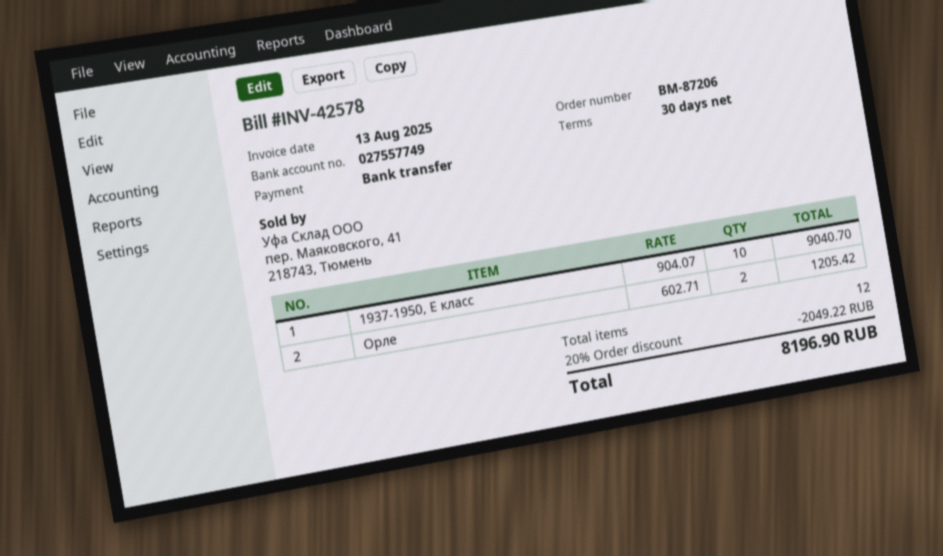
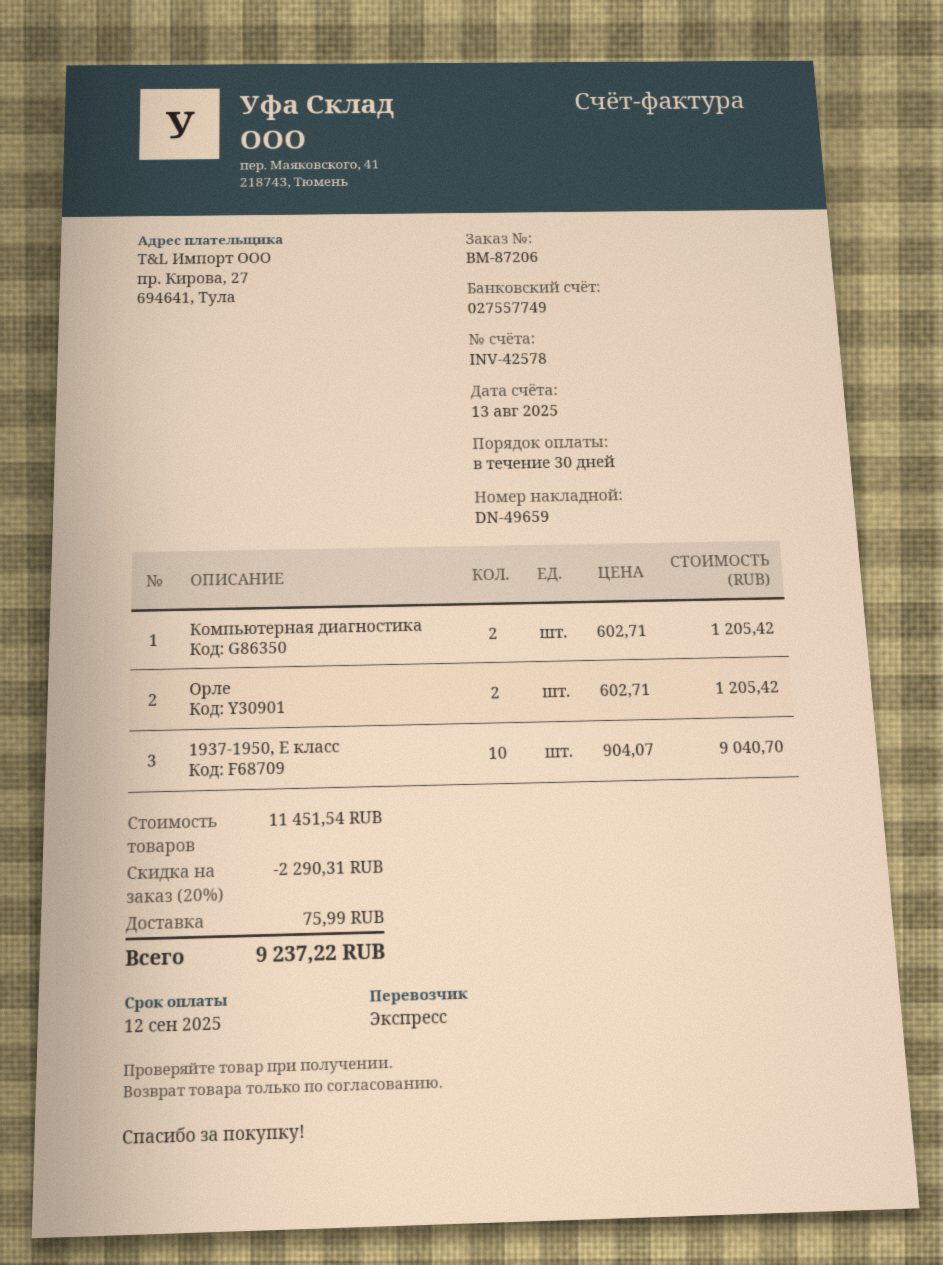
Компьютерная диагностика: none -> 2 x 602.71 = 1205.42
discount: 20% = 2049.22 -> 20% = 2290.31
shipping: none -> 75.99
total: 8196.90 -> 9237.22

